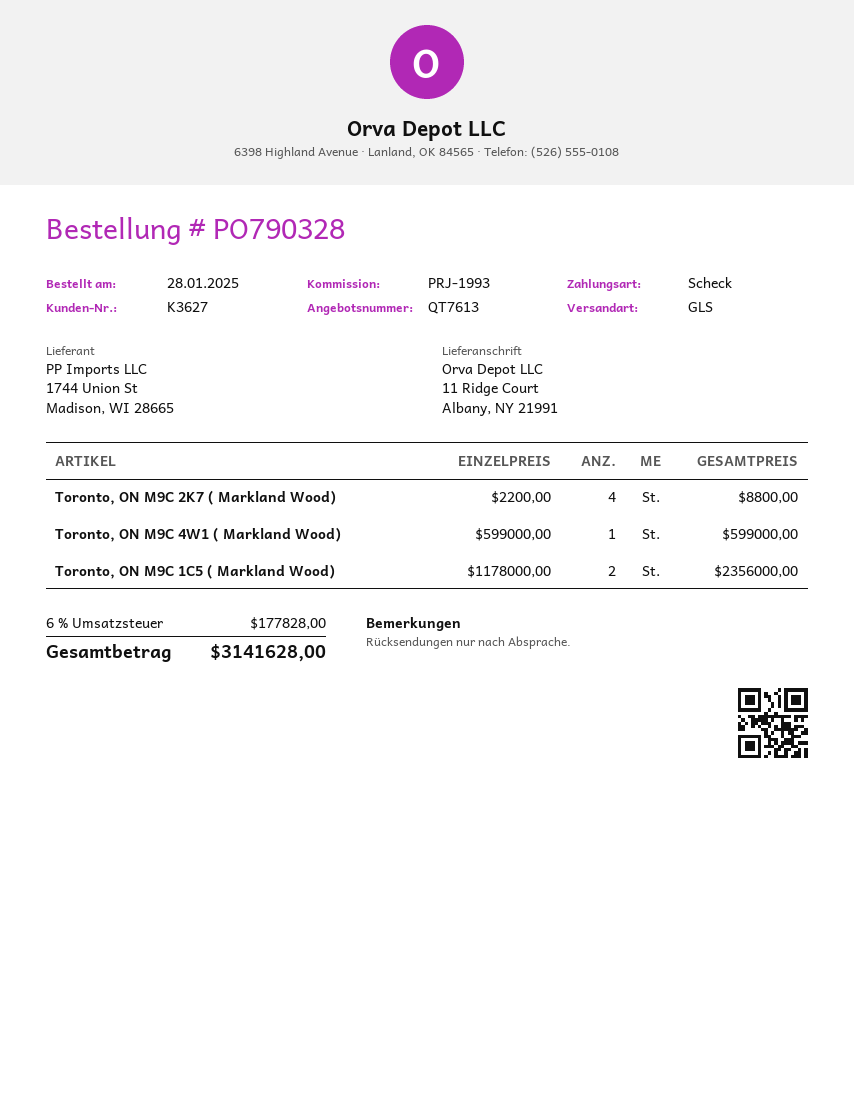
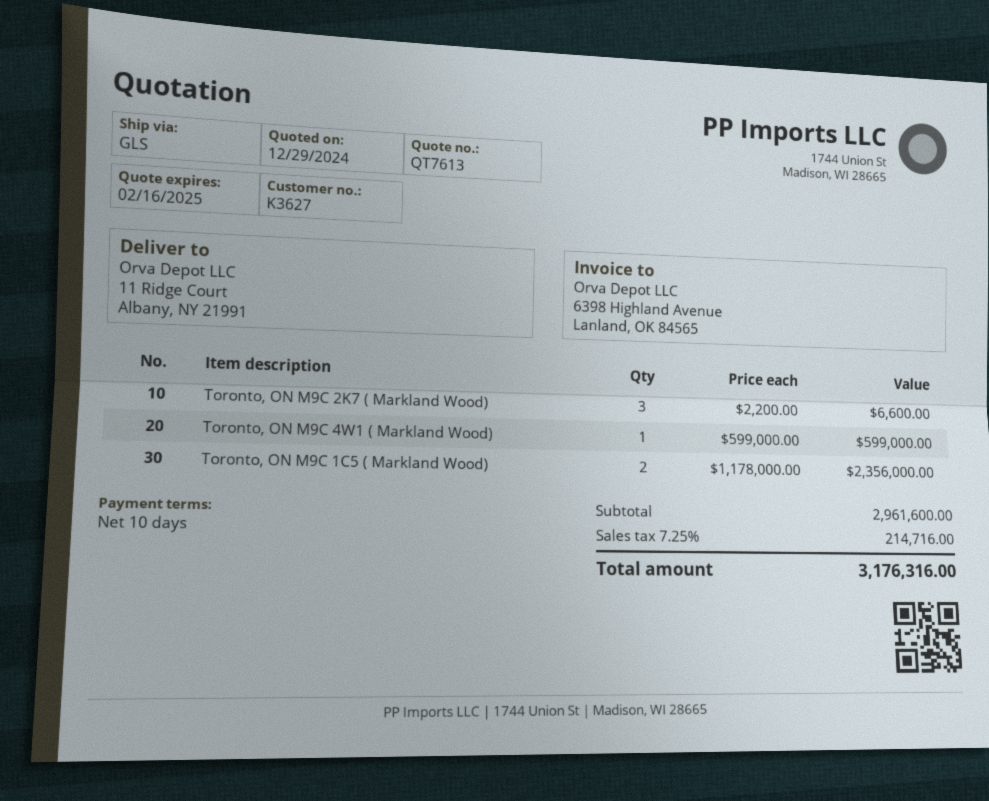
Toronto, ON M9C 2K7 ( Markland Wood): 4 x 2200.00 = 8800.00 -> 3 x 2200.00 = 6600.00
tax: 6% = 177828.00 -> 7.25% = 214716.00
total: 3141628.00 -> 3176316.00

